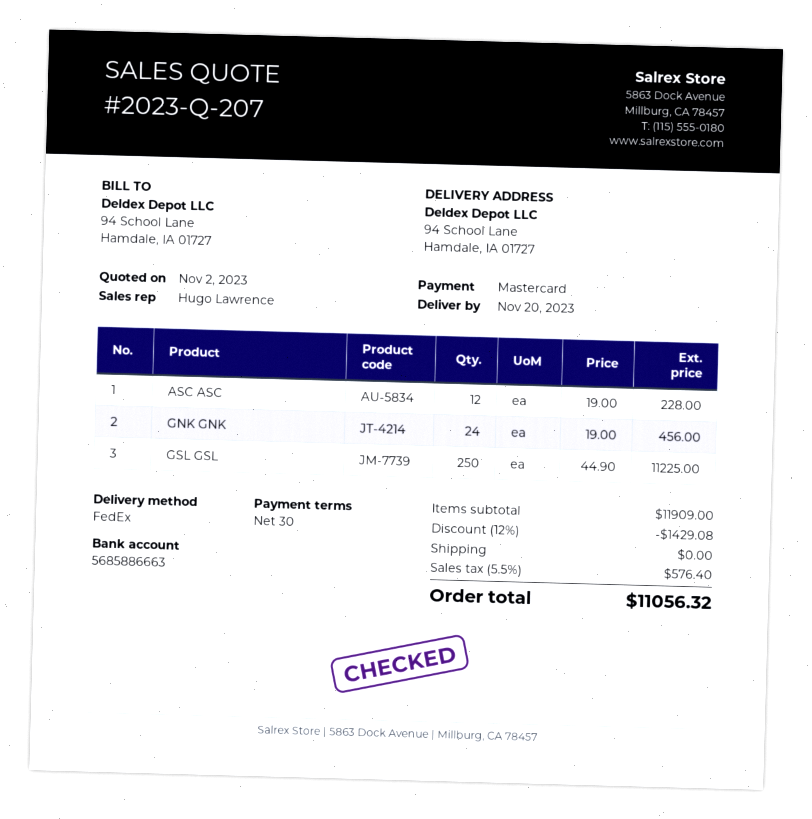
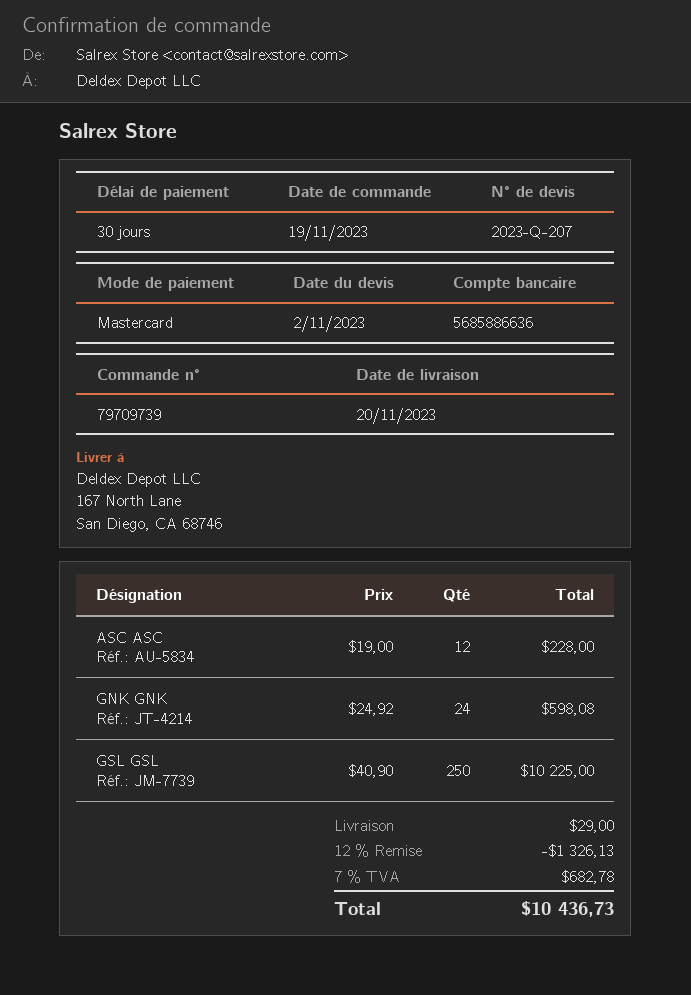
bank account: 5685886663 -> 5685886636
ship to: 94 School Lane, Hamdale, IA 01727 -> 167 North Lane, San Diego, CA 68746
GNK GNK: 24 x 19.00 = 456.00 -> 24 x 24.92 = 598.08
GSL GSL: 250 x 44.90 = 11225.00 -> 250 x 40.90 = 10225.00
discount: 12% = 1429.08 -> 12% = 1326.13
shipping: 0.00 -> 29.00
tax: 5.5% = 576.40 -> 7% = 682.78
total: 11056.32 -> 10436.73

